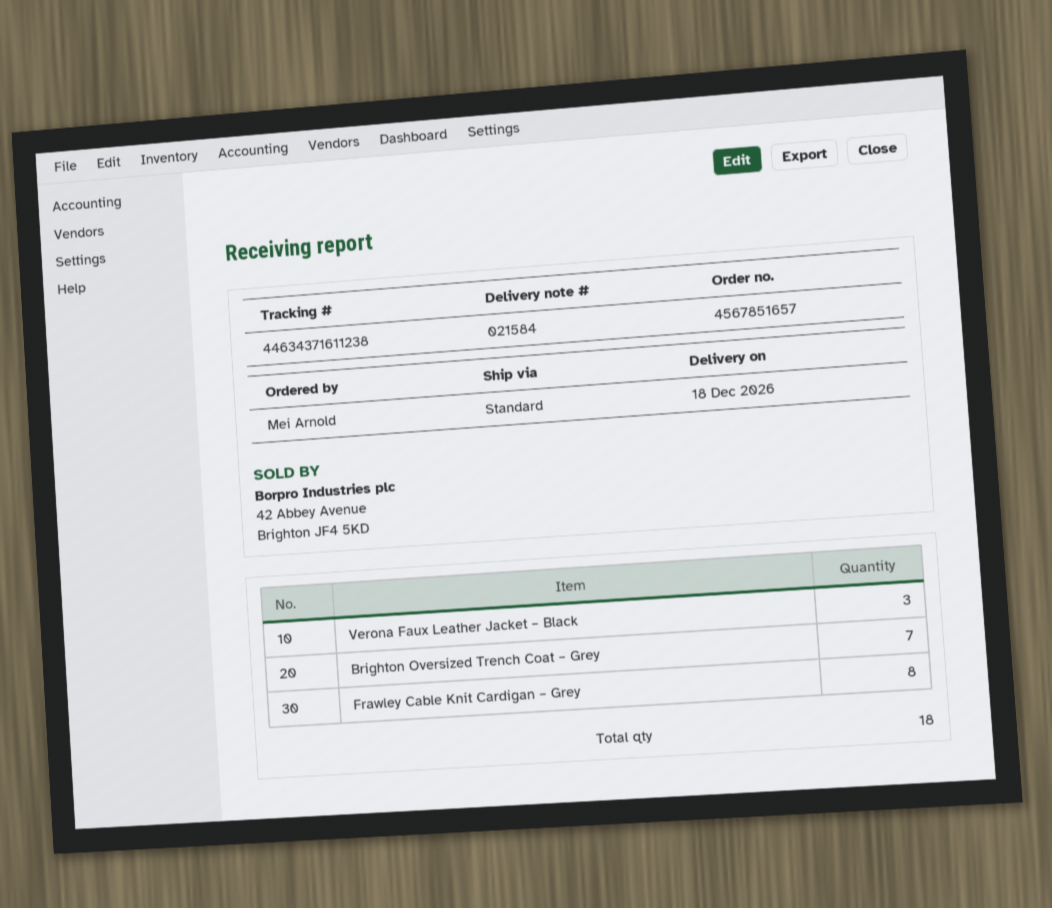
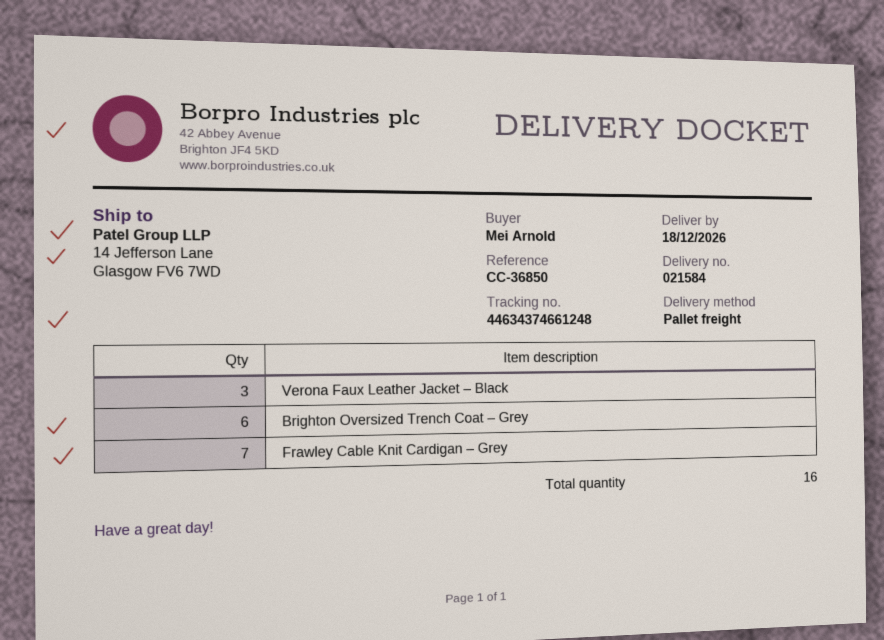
shipping method: standard -> pallet freight
tracking number: 44634371611238 -> 44634374661248
Brighton Oversized Trench Coat – Grey: 7 -> 6
Frawley Cable Knit Cardigan – Grey: 8 -> 7
total quantity: 18 -> 16

